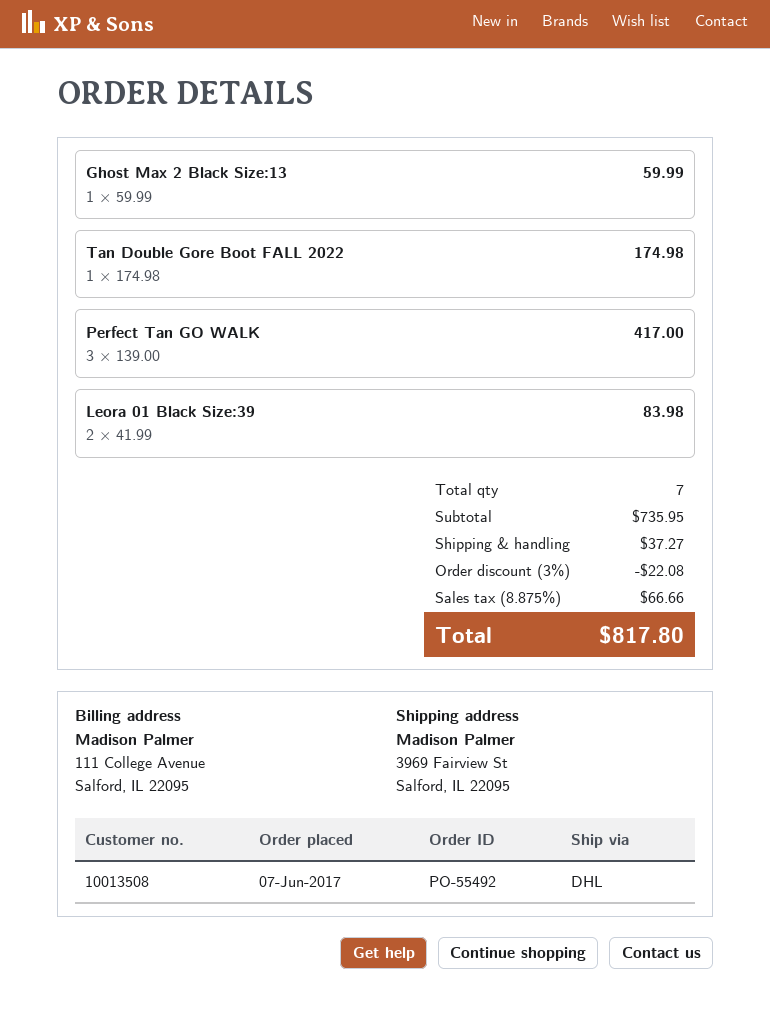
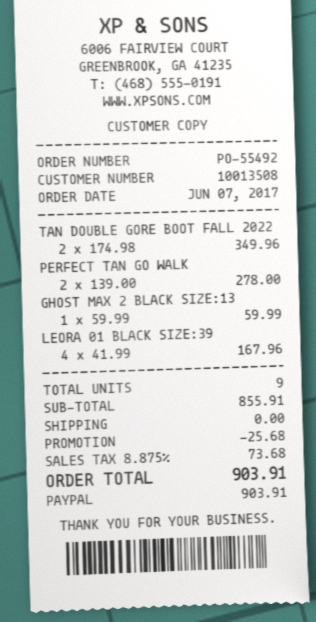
Tan Double Gore Boot FALL 2022: 1 x 174.98 = 174.98 -> 2 x 174.98 = 349.96
Perfect Tan GO WALK: 3 x 139.00 = 417.00 -> 2 x 139.00 = 278.00
Leora 01 Black Size:39: 2 x 41.99 = 83.98 -> 4 x 41.99 = 167.96
total quantity: 7 -> 9
subtotal: 735.95 -> 855.91
discount: 22.08 -> 25.68
shipping: 37.27 -> 0.00
tax: 8.875% = 66.66 -> 8.875% = 73.68
total: 817.80 -> 903.91

